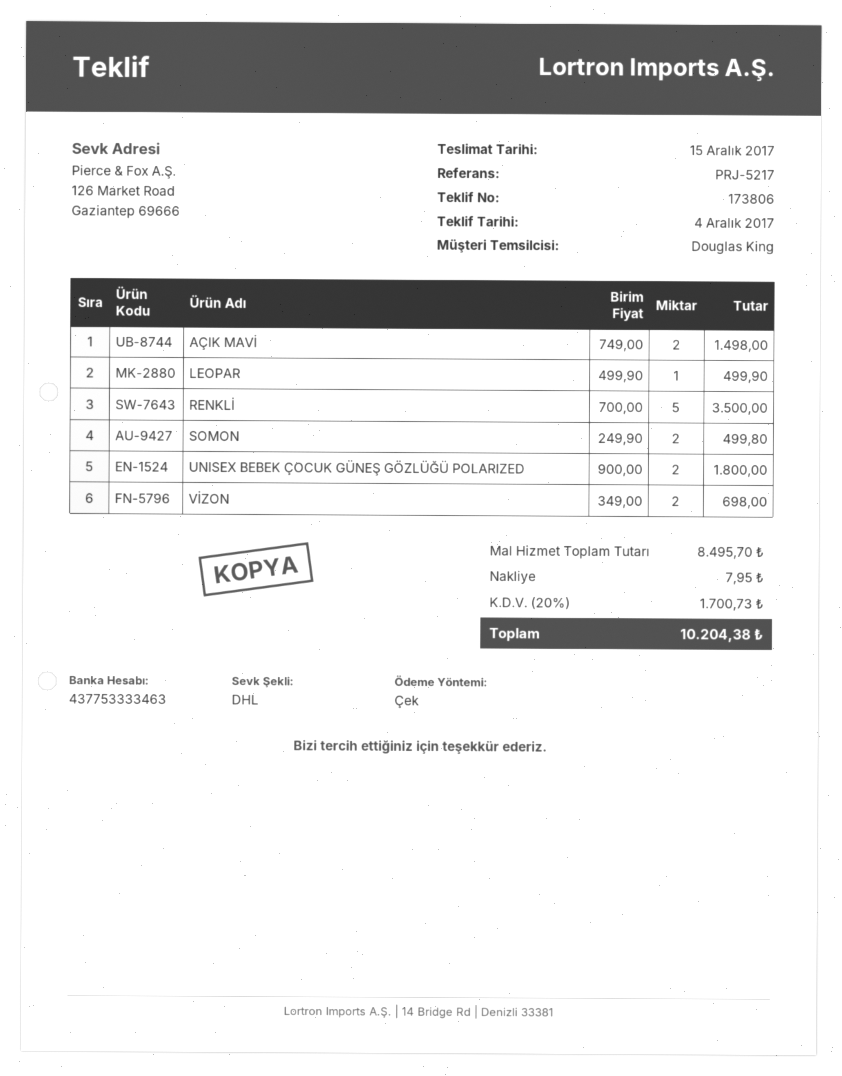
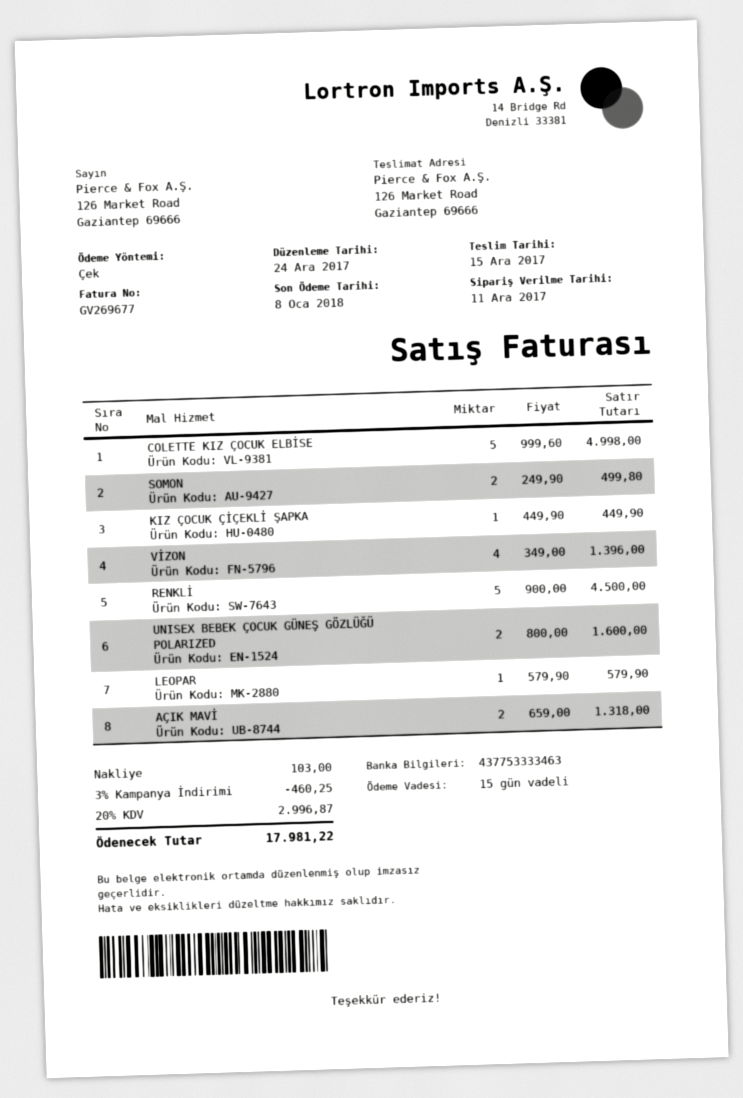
AÇIK MAVİ: 2 x 749.00 = 1498.00 -> 2 x 659.00 = 1318.00
LEOPAR: 1 x 499.90 = 499.90 -> 1 x 579.90 = 579.90
RENKLİ: 5 x 700.00 = 3500.00 -> 5 x 900.00 = 4500.00
UNISEX BEBEK ÇOCUK GÜNEŞ GÖZLÜĞÜ POLARIZED: 2 x 900.00 = 1800.00 -> 2 x 800.00 = 1600.00
VİZON: 2 x 349.00 = 698.00 -> 4 x 349.00 = 1396.00
COLETTE KIZ ÇOCUK ELBİSE: none -> 5 x 999.60 = 4998.00
KIZ ÇOCUK ÇİÇEKLİ ŞAPKA: none -> 1 x 449.90 = 449.90
discount: none -> 3% = 460.25
shipping: 7.95 -> 103.00
tax: 20% = 1700.73 -> 20% = 2996.87
total: 10204.38 -> 17981.22

